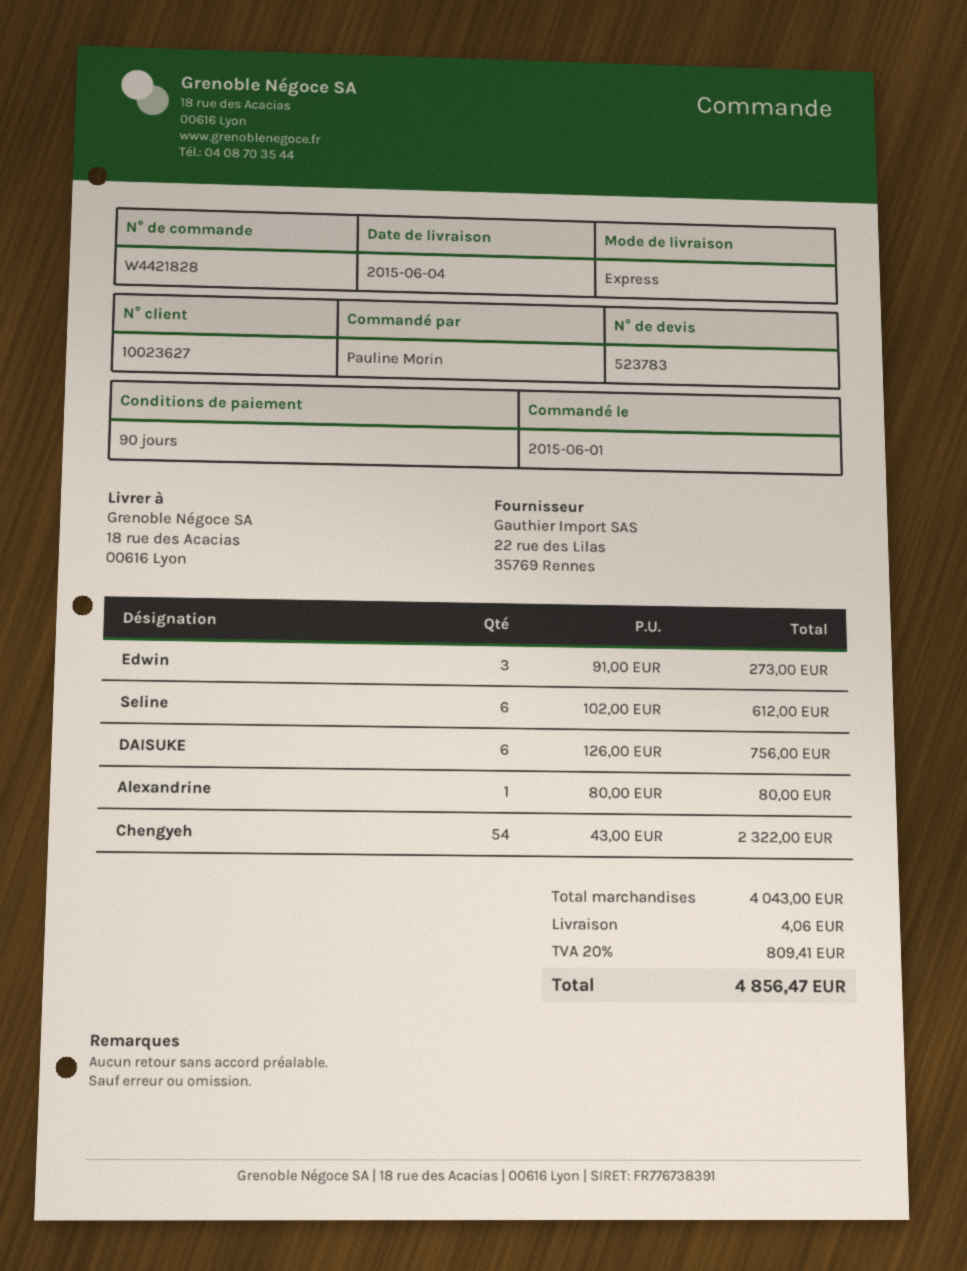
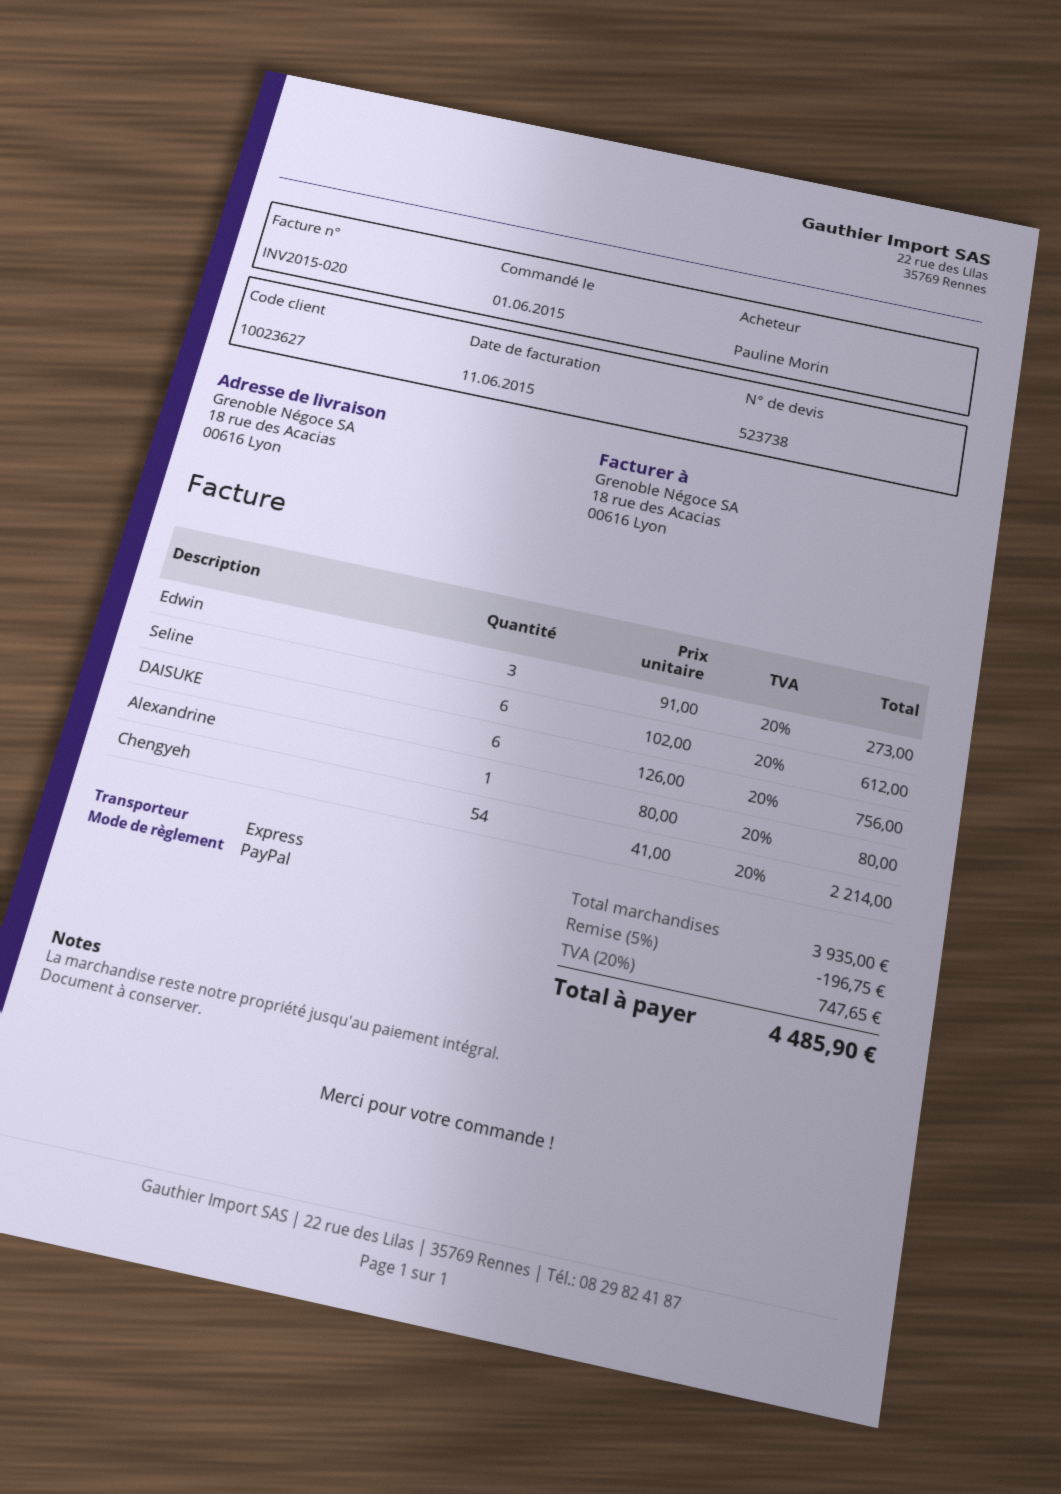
quote number: 523783 -> 523738
Chengyeh: 54 x 43.00 = 2322.00 -> 54 x 41.00 = 2214.00
subtotal: 4043.00 -> 3935.00
discount: none -> 5% = 196.75
shipping: 4.06 -> none
tax: 20% = 809.41 -> 20% = 747.65
total: 4856.47 -> 4485.90

